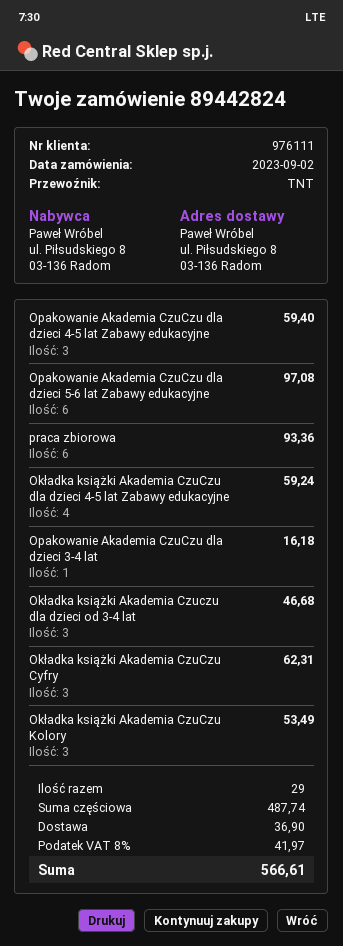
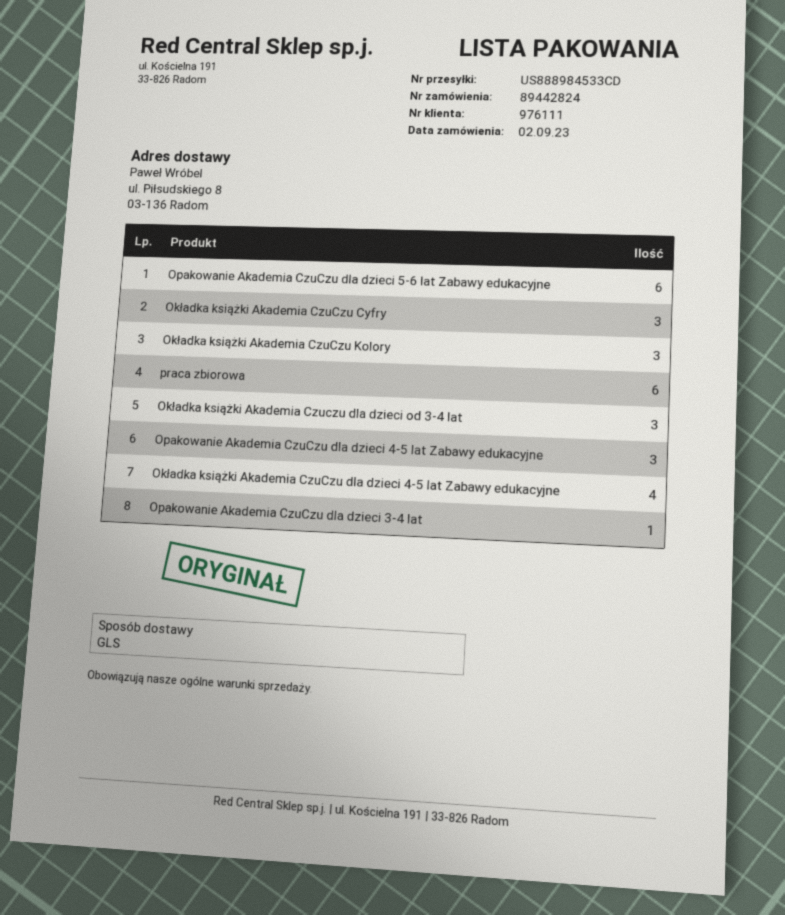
shipping method: TNT -> GLS

